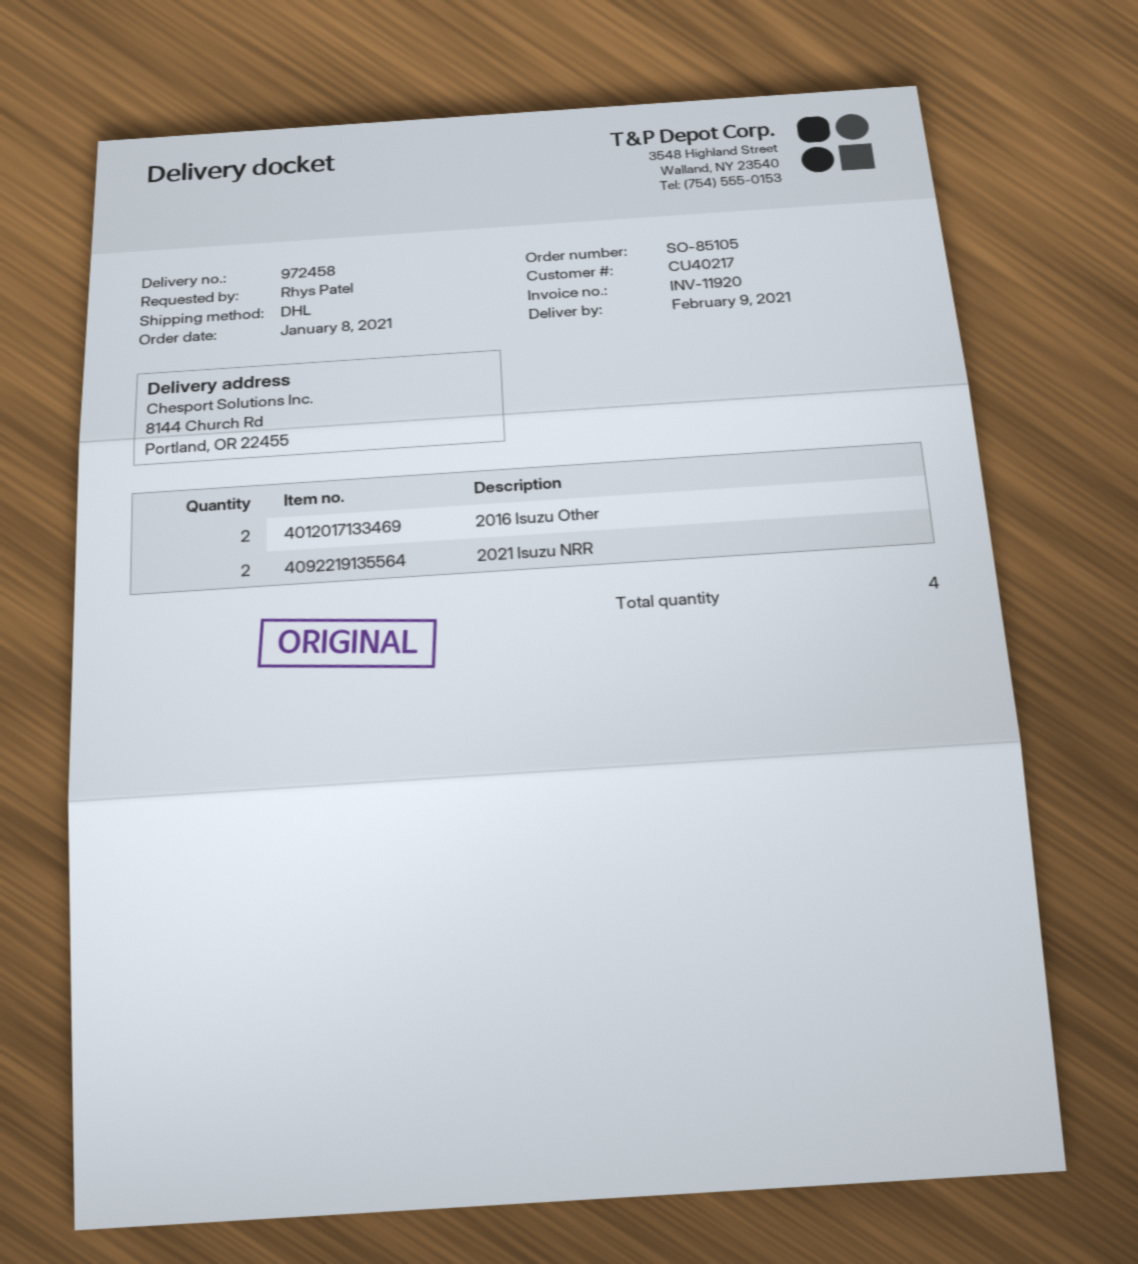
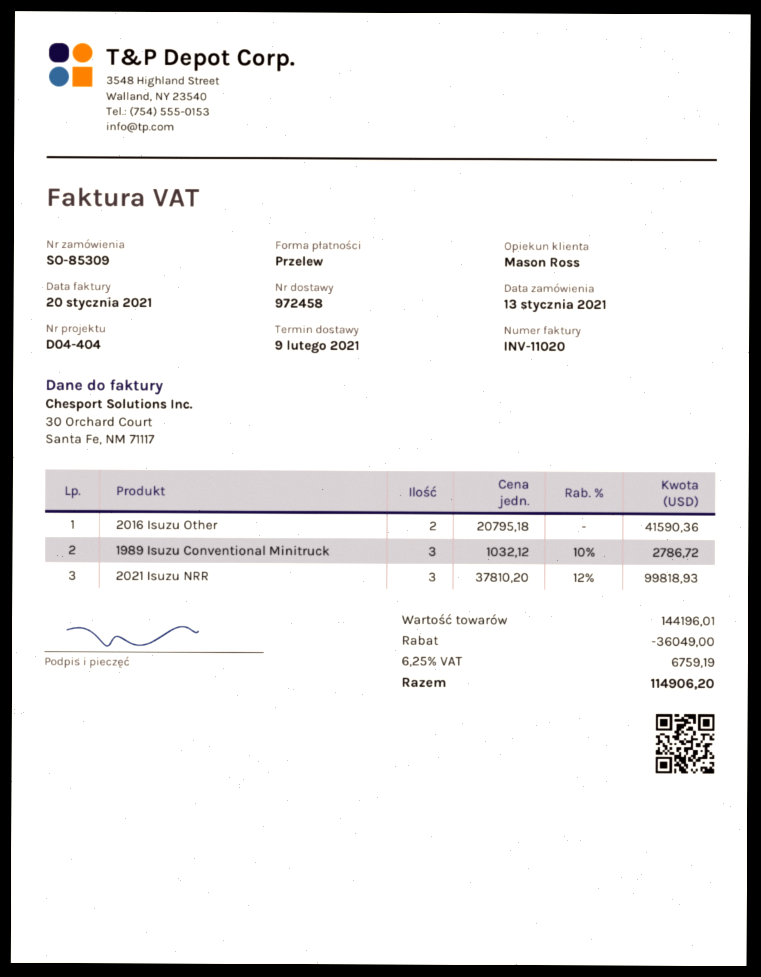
order number: SO-85105 -> SO-85309
order date: 2021-01-08 -> 2021-01-13
invoice number: INV-11920 -> INV-11020
2021 Isuzu NRR: 2 -> 3
1989 Isuzu Conventional Minitruck: none -> 3

